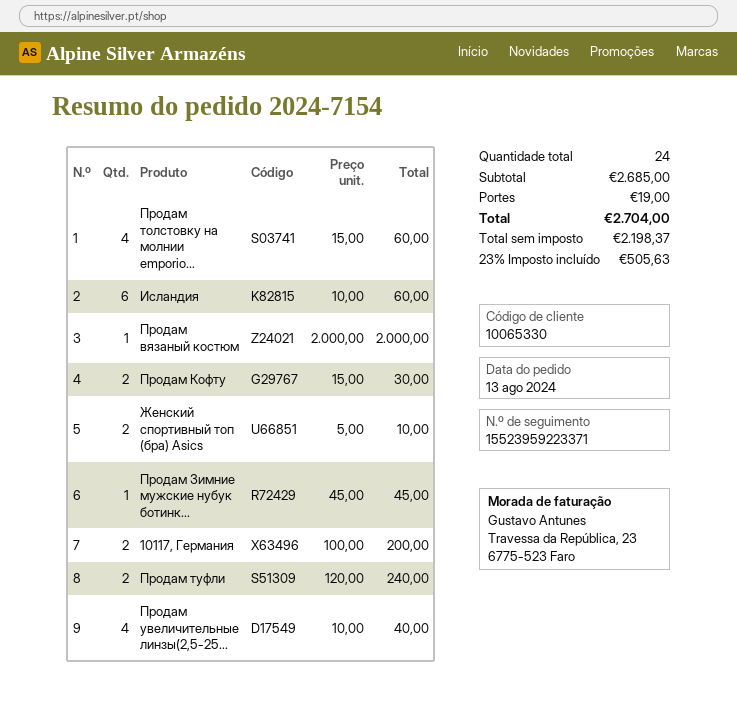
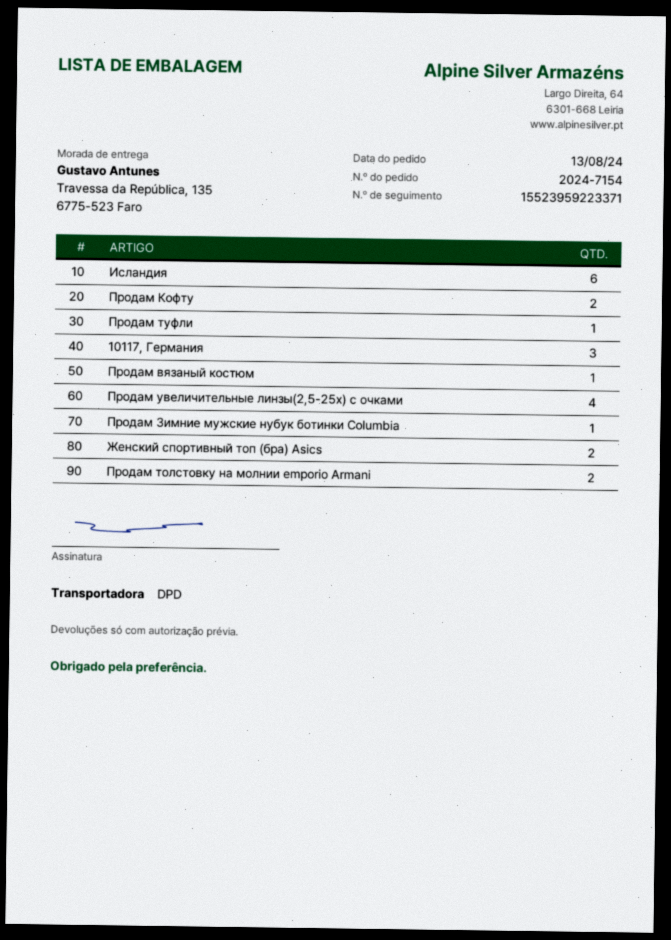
Продам толстовку на молнии emporio...: 4 -> 2
10117, Германия: 2 -> 3
Продам туфли: 2 -> 1

